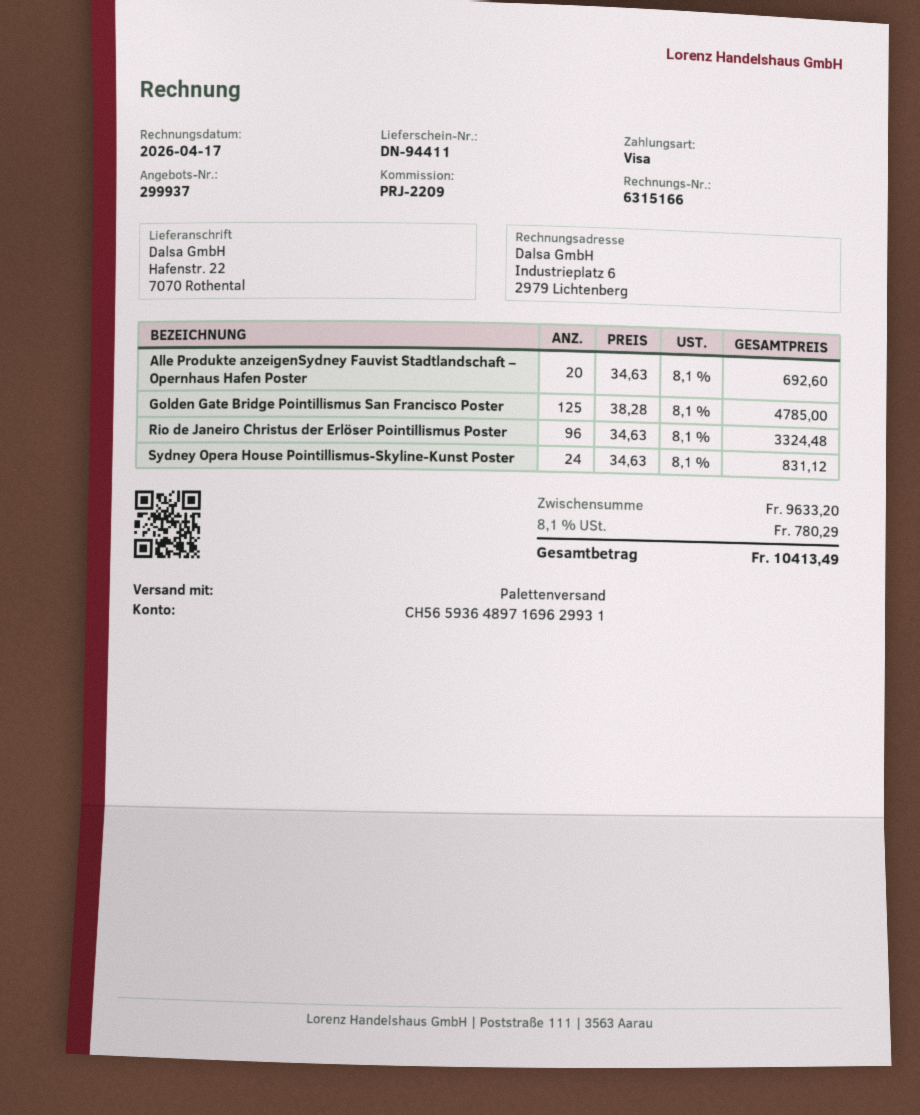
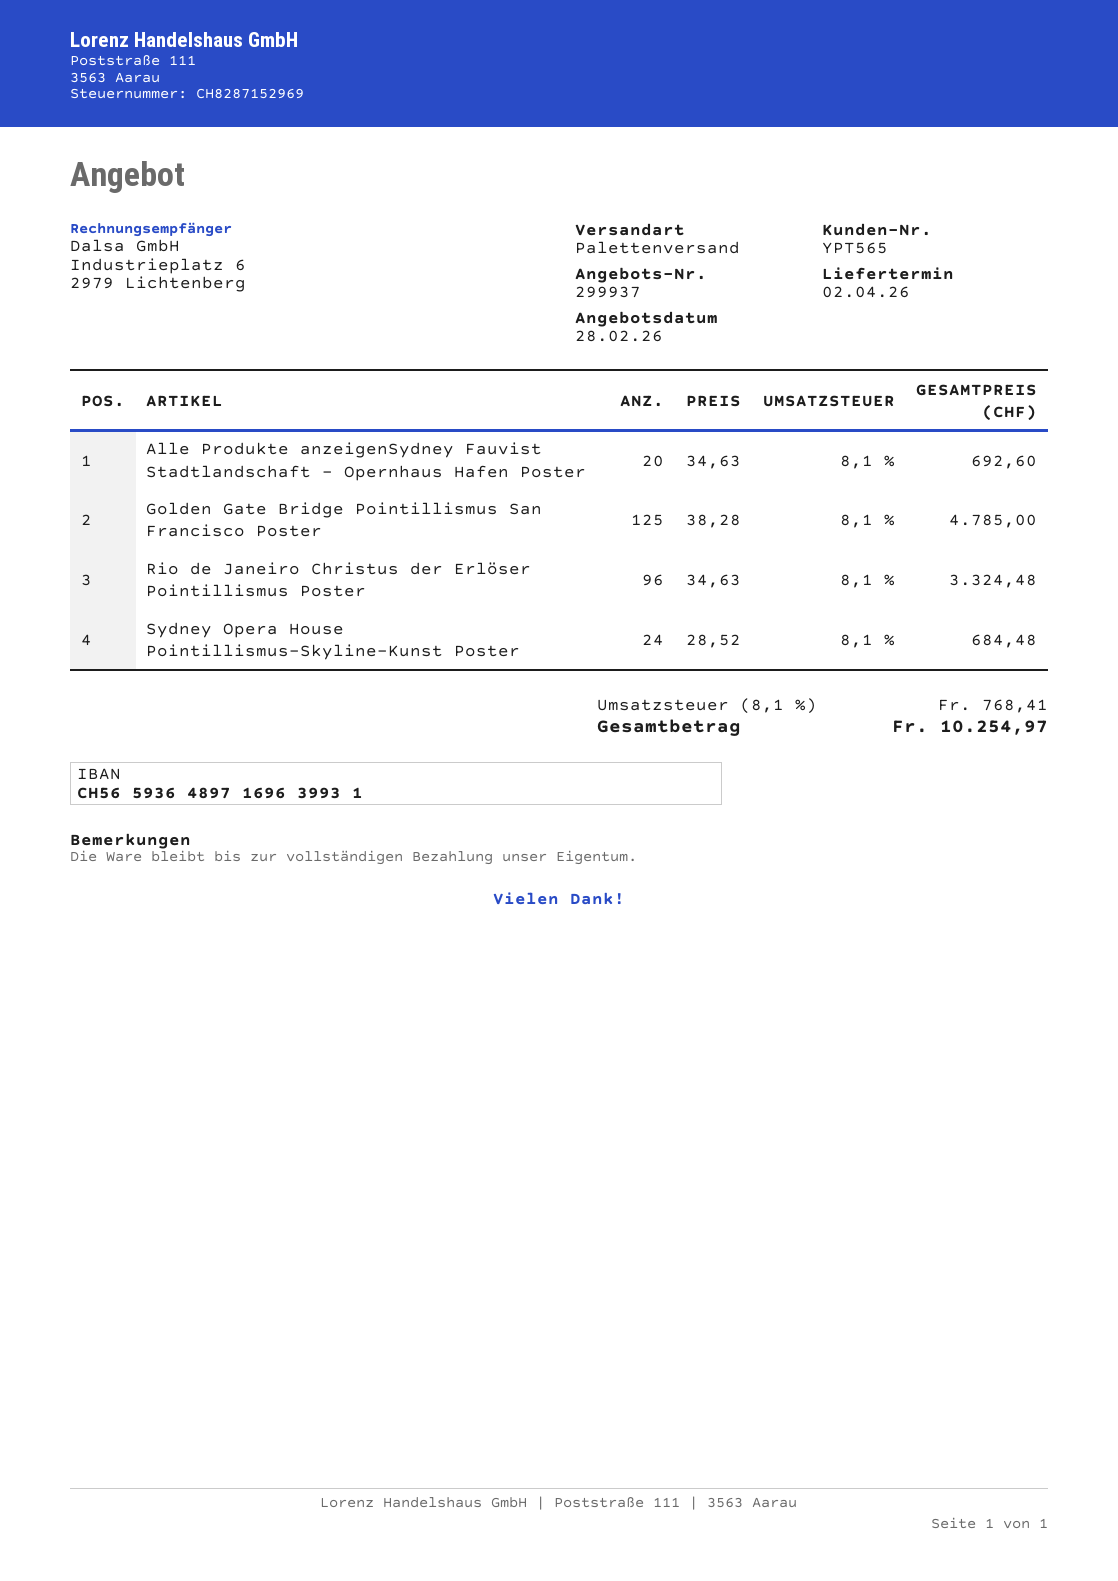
bank account: CH5659364897169629931 -> CH5659364897169639931
Sydney Opera House Pointillismus-Skyline-Kunst Poster: 24 x 34.63 = 831.12 -> 24 x 28.52 = 684.48
tax: 8.1% = 780.29 -> 8.1% = 768.41
total: 10413.49 -> 10254.97

